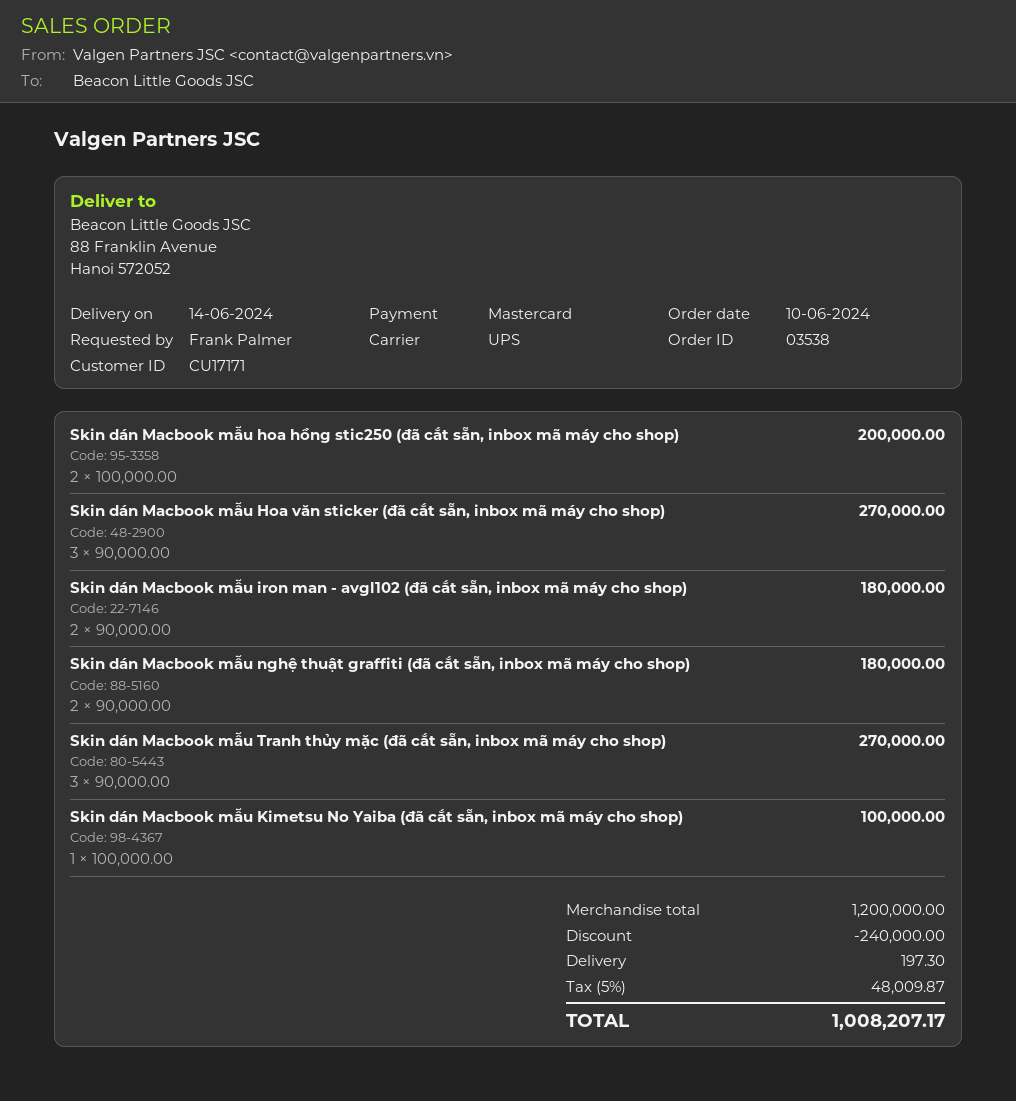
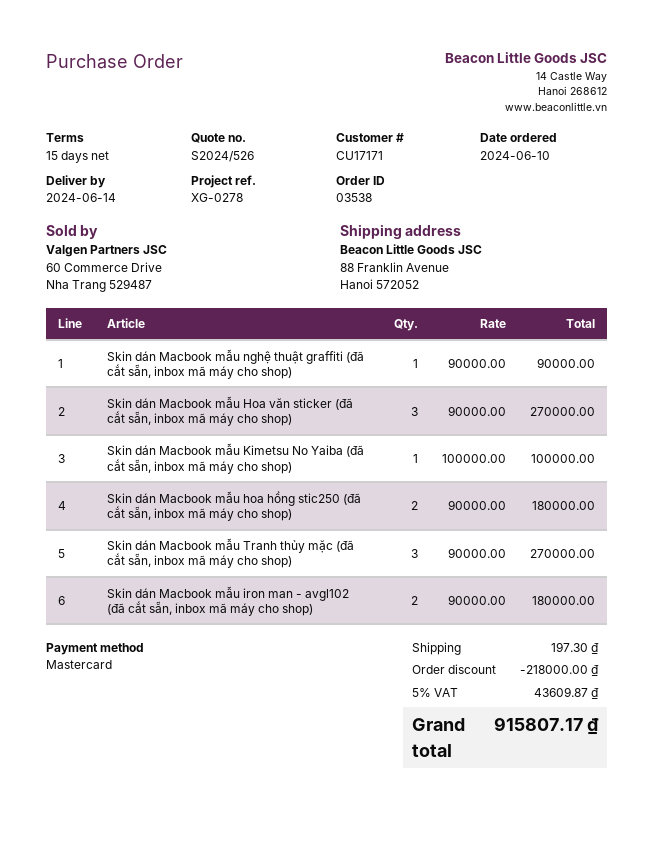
Skin dán Macbook mẫu hoa hồng stic250 (đã cắt sẵn, inbox mã máy cho shop): 2 x 100000.00 = 200000.00 -> 2 x 90000.00 = 180000.00
Skin dán Macbook mẫu nghệ thuật graffiti (đã cắt sẵn, inbox mã máy cho shop): 2 x 90000.00 = 180000.00 -> 1 x 90000.00 = 90000.00
discount: 240000.00 -> 218000.00
tax: 5% = 48009.87 -> 5% = 43609.87
total: 1008207.17 -> 915807.17

